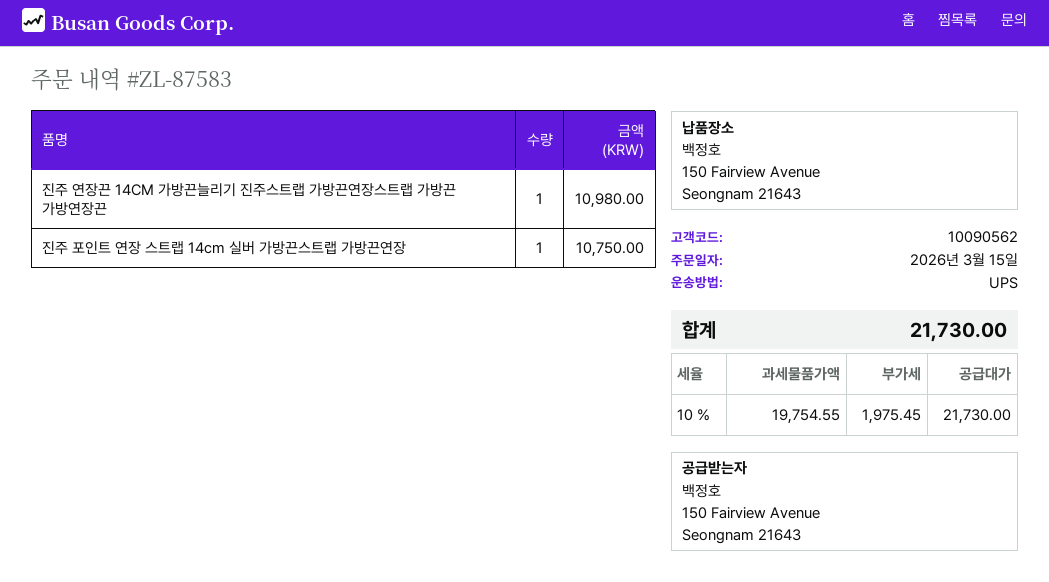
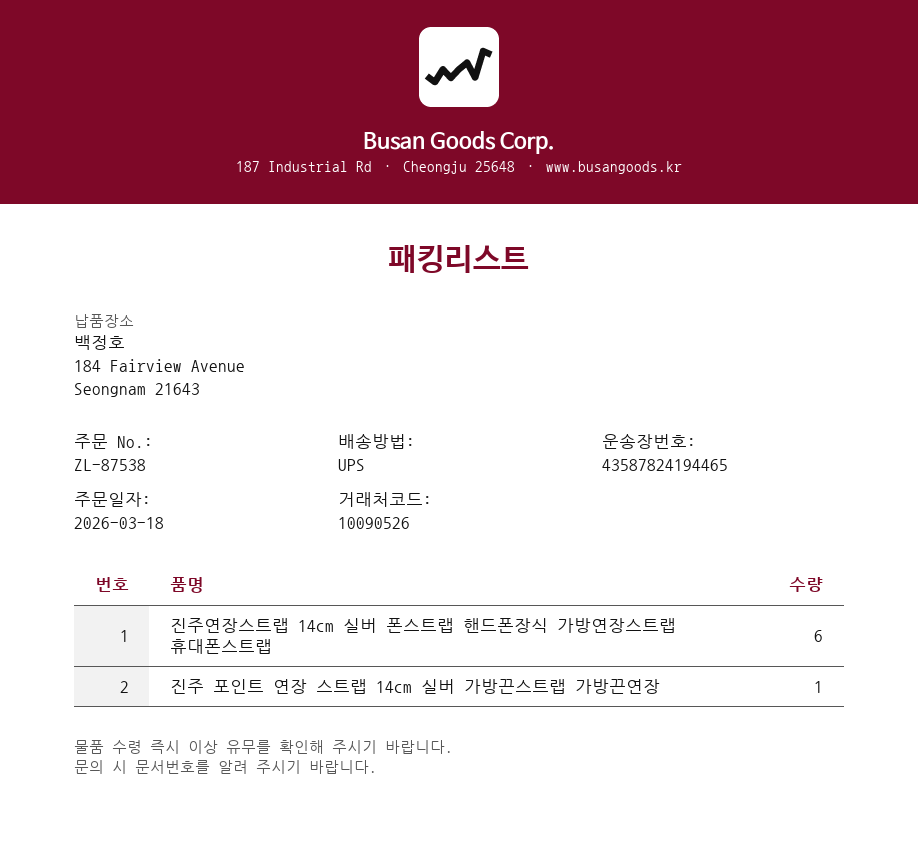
order number: ZL-87583 -> ZL-87538
order date: 2026-03-15 -> 2026-03-18
customer number: 10090562 -> 10090526
ship to: 150 Fairview Avenue, Seongnam 21643 -> 184 Fairview Avenue, Seongnam 21643
진주 연장끈 14CM 가방끈늘리기 진주스트랩 가방끈연장스트랩 가방끈 가방연장끈: 1 -> none
진주연장스트랩 14cm 실버 폰스트랩 핸드폰장식 가방연장스트랩 휴대폰스트랩: none -> 6

